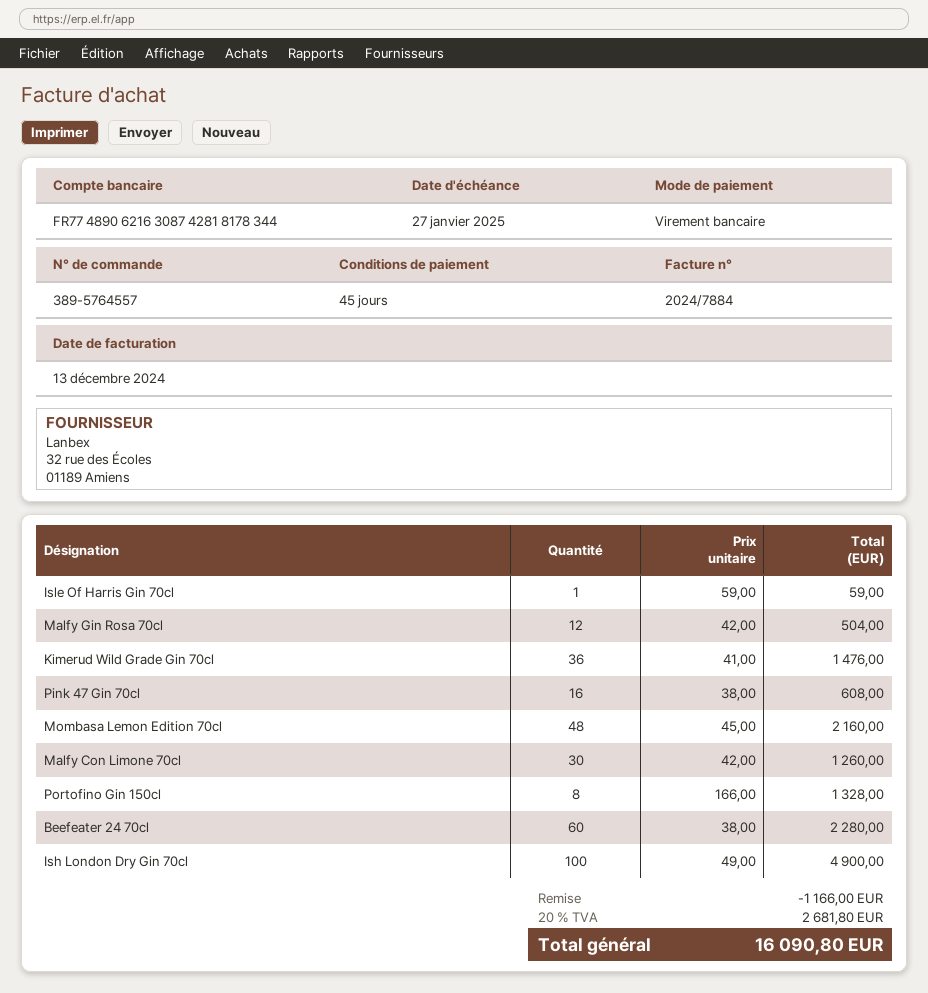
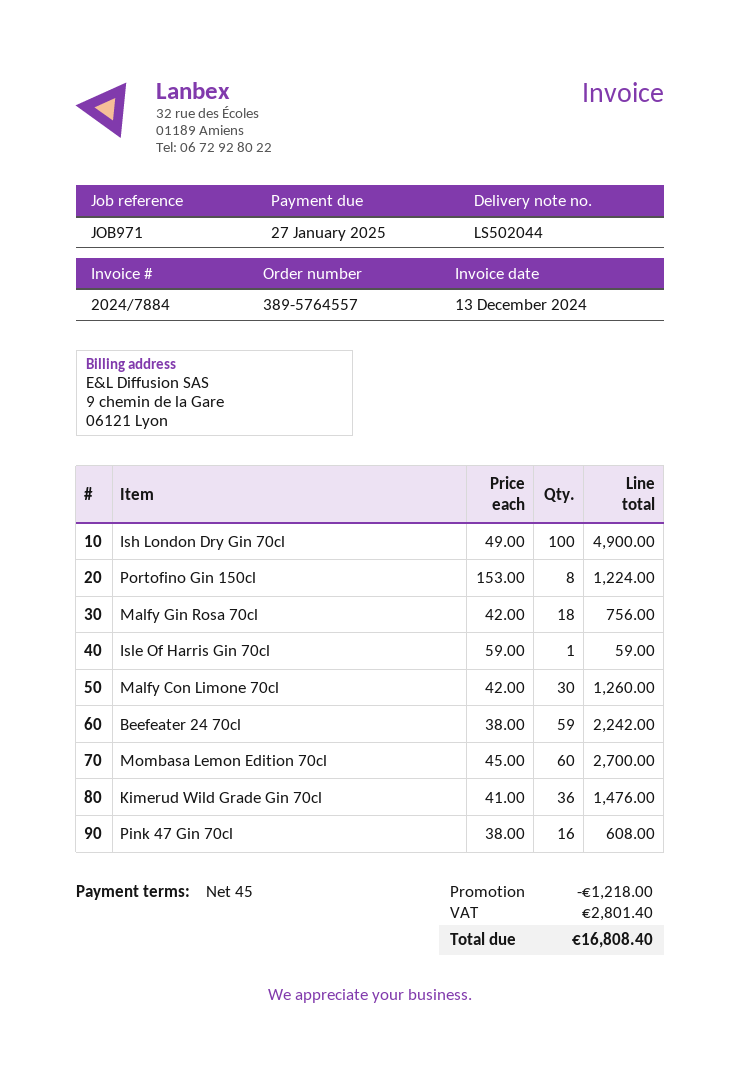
Malfy Gin Rosa 70cl: 12 x 42.00 = 504.00 -> 18 x 42.00 = 756.00
Mombasa Lemon Edition 70cl: 48 x 45.00 = 2160.00 -> 60 x 45.00 = 2700.00
Portofino Gin 150cl: 8 x 166.00 = 1328.00 -> 8 x 153.00 = 1224.00
Beefeater 24 70cl: 60 x 38.00 = 2280.00 -> 59 x 38.00 = 2242.00
discount: 1166.00 -> 1218.00
tax: 2681.80 -> 2801.40
total: 16090.80 -> 16808.40

